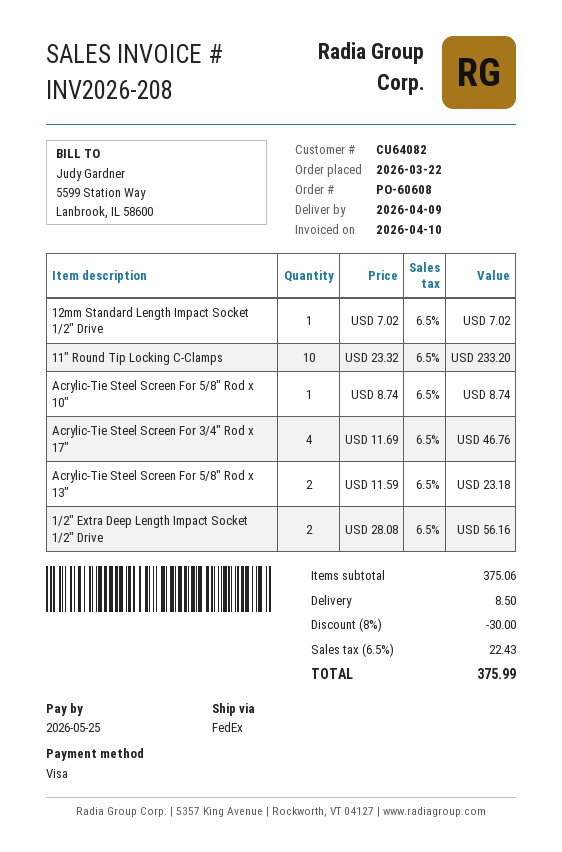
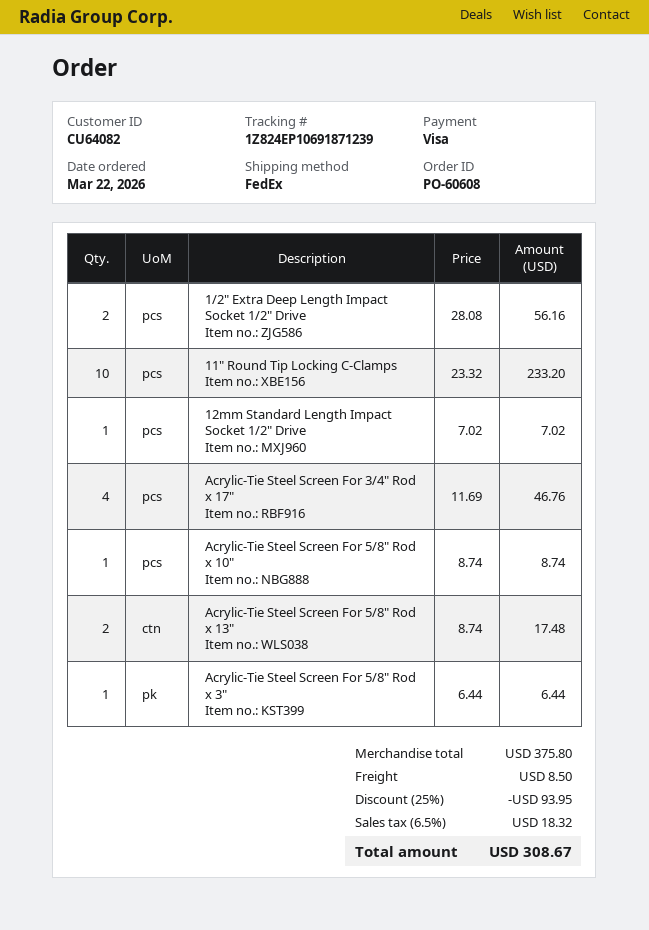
Acrylic-Tie Steel Screen For 5/8" Rod x 13": 2 x 11.59 = 23.18 -> 2 x 8.74 = 17.48
Acrylic-Tie Steel Screen For 5/8" Rod x 3": none -> 1 x 6.44 = 6.44
subtotal: 375.06 -> 375.80
discount: 8% = 30.00 -> 25% = 93.95
tax: 6.5% = 22.43 -> 6.5% = 18.32
total: 375.99 -> 308.67

